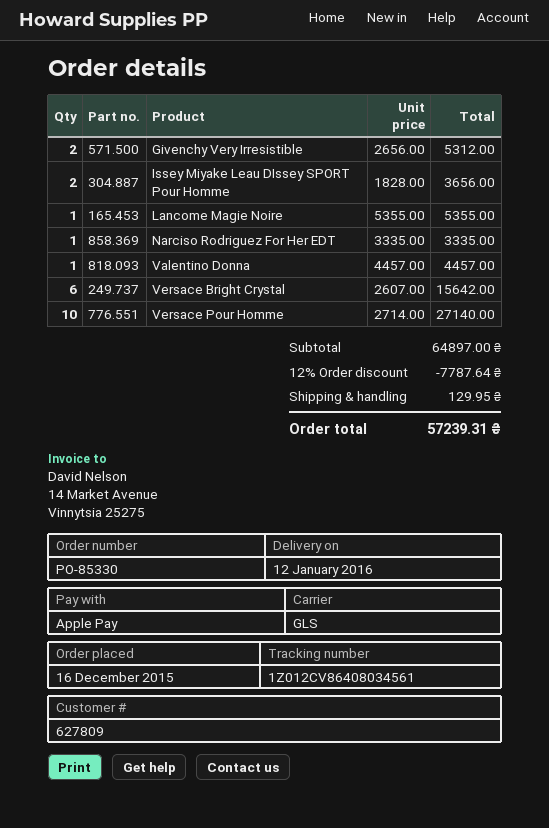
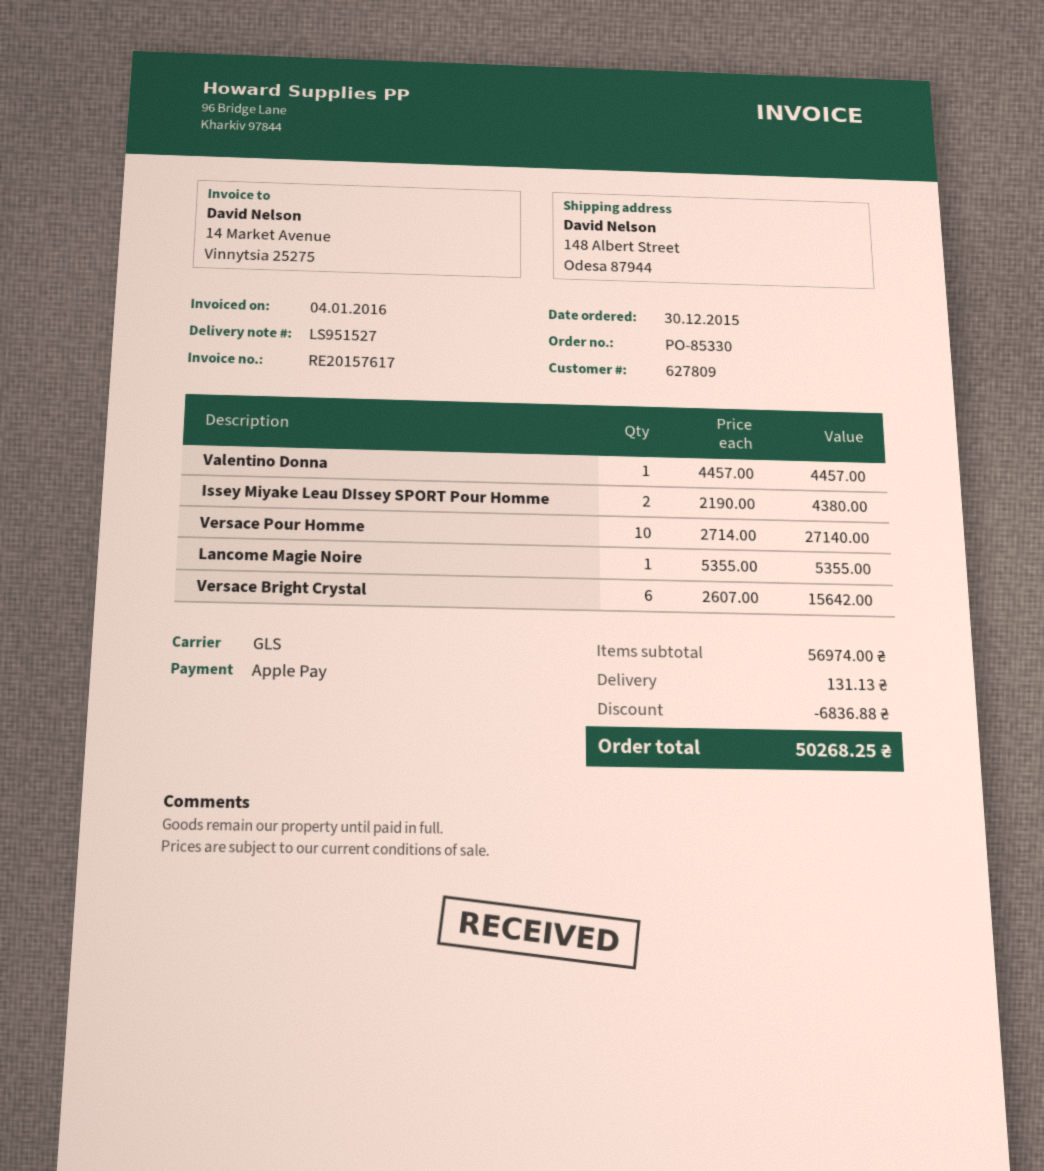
order date: 2015-12-16 -> 2015-12-30
Givenchy Very Irresistible: 2 x 2656.00 = 5312.00 -> none
Issey Miyake Leau DIssey SPORT Pour Homme: 2 x 1828.00 = 3656.00 -> 2 x 2190.00 = 4380.00
Narciso Rodriguez For Her EDT: 1 x 3335.00 = 3335.00 -> none
subtotal: 64897.00 -> 56974.00
discount: 7787.64 -> 6836.88
shipping: 129.95 -> 131.13
total: 57239.31 -> 50268.25

